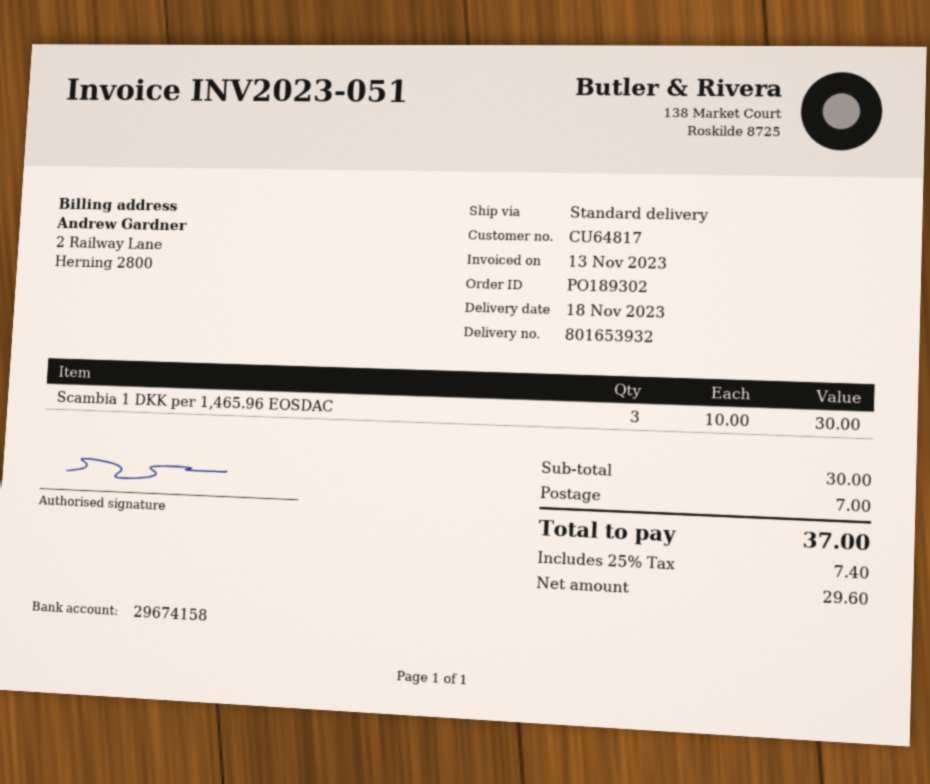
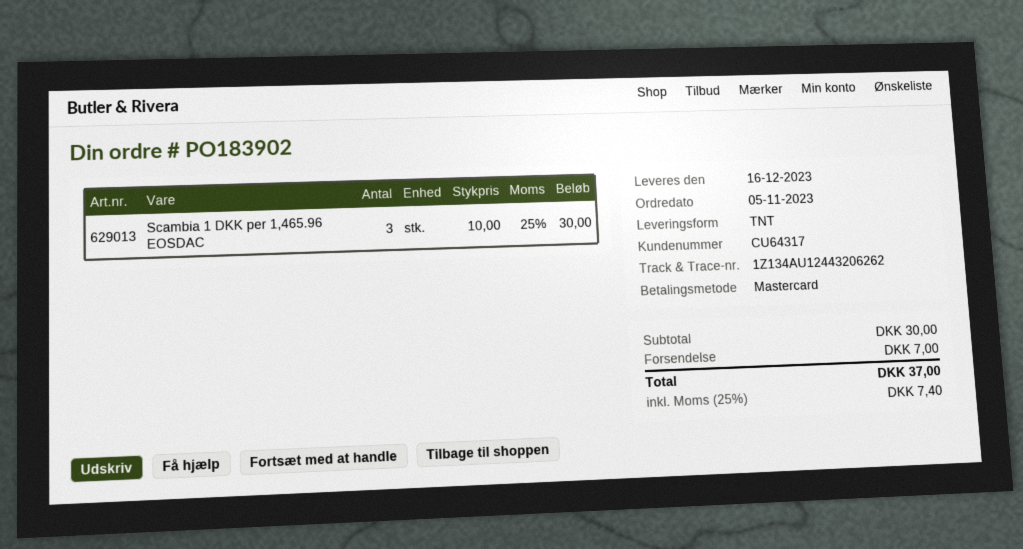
order number: PO189302 -> PO183902
delivery date: 2023-11-18 -> 2023-12-16
customer number: CU64817 -> CU64317
shipping method: standard -> TNT

